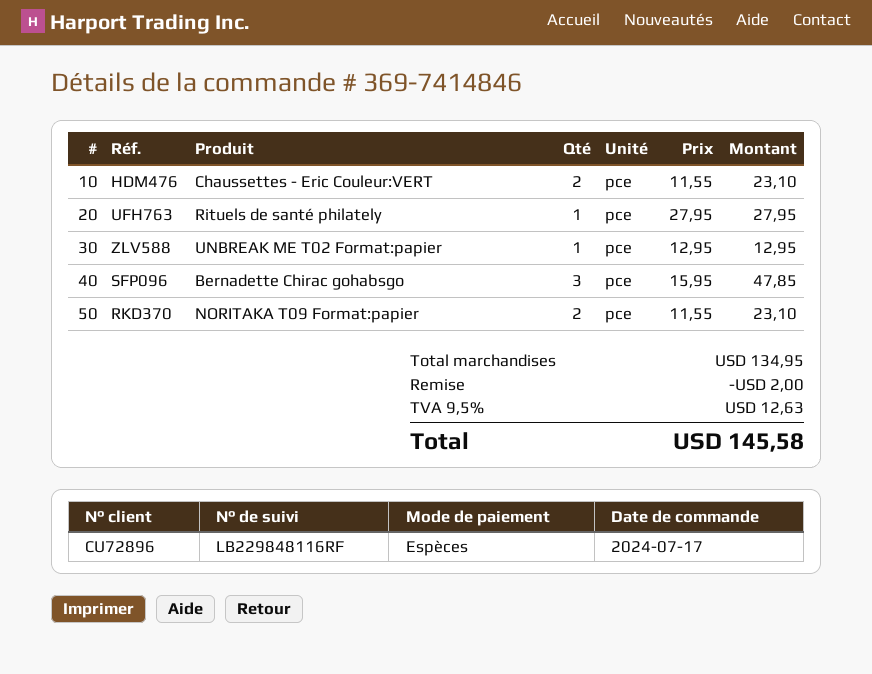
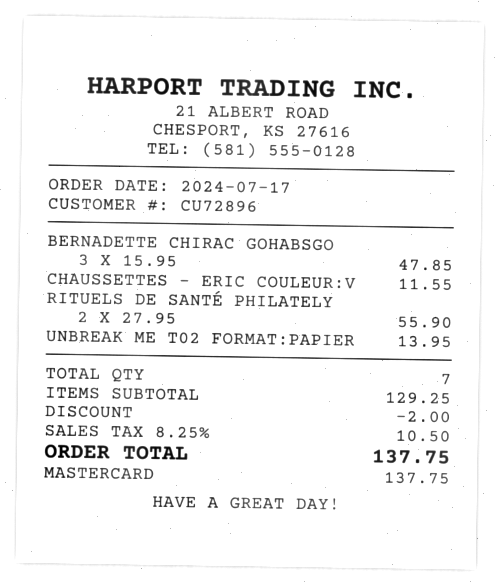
payment method: cash -> Mastercard
Chaussettes - Eric Couleur:VERT: 2 x 11.55 = 23.10 -> 1 x 11.55 = 11.55
Rituels de santé philately: 1 x 27.95 = 27.95 -> 2 x 27.95 = 55.90
UNBREAK ME T02 Format:papier: 1 x 12.95 = 12.95 -> 1 x 13.95 = 13.95
NORITAKA T09 Format:papier: 2 x 11.55 = 23.10 -> none
subtotal: 134.95 -> 129.25
tax: 9.5% = 12.63 -> 8.25% = 10.50
total: 145.58 -> 137.75

